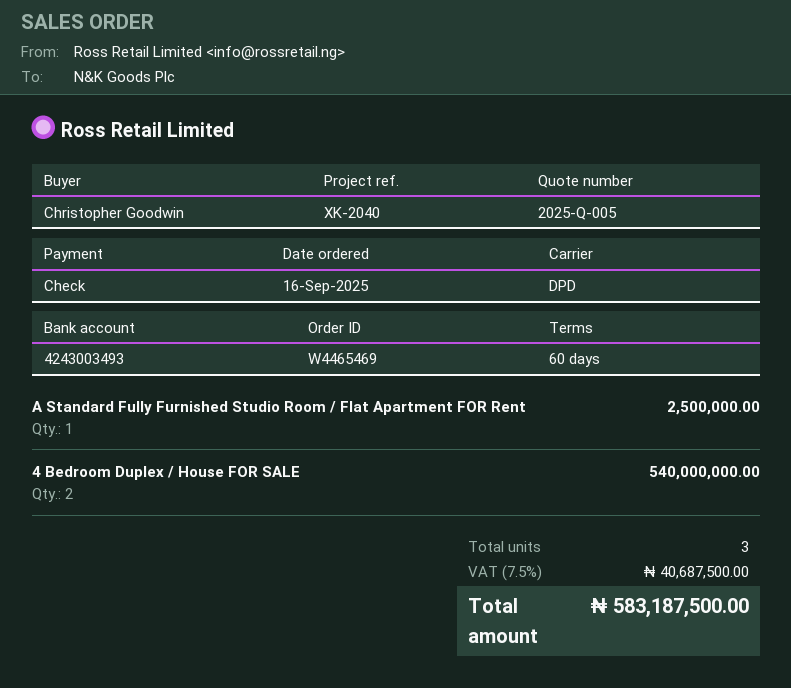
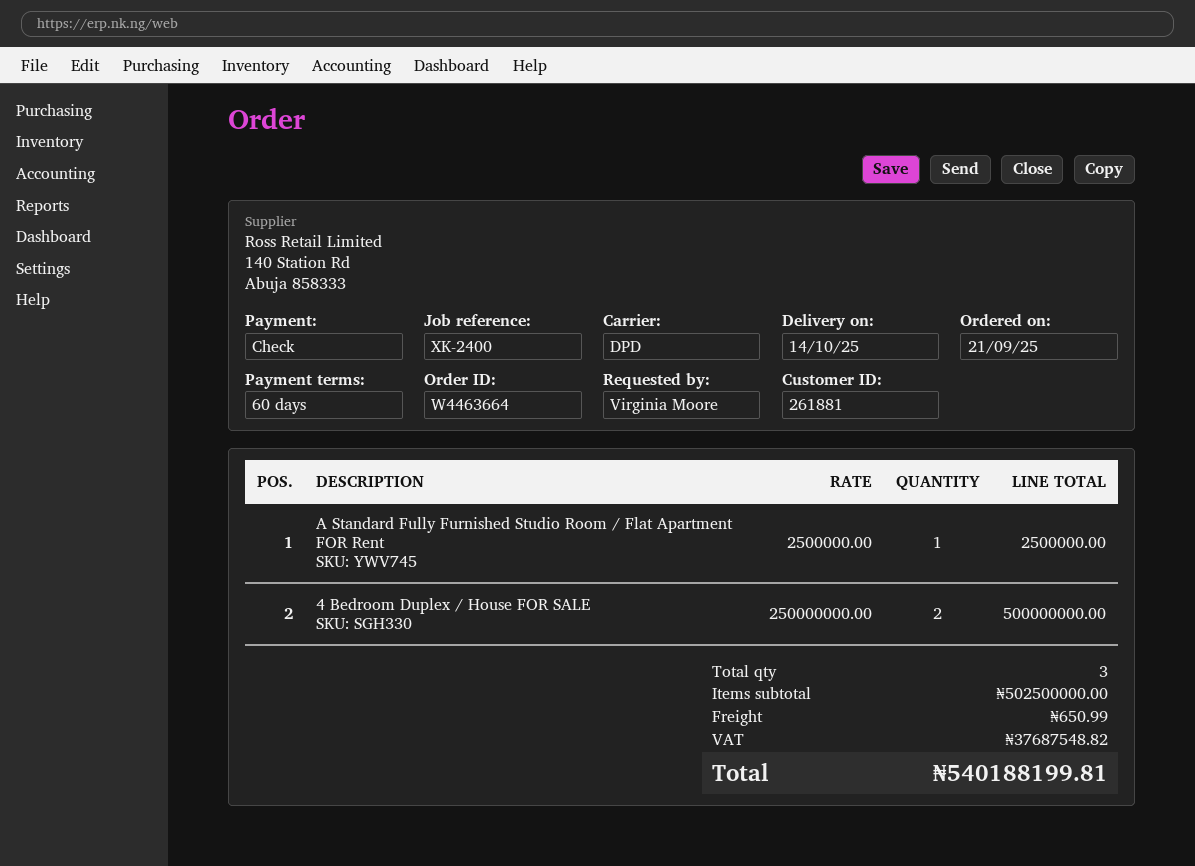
order number: W4465469 -> W4463664
order date: 2025-09-16 -> 2025-09-21
reference: XK-2040 -> XK-2400
ordered by: Christopher Goodwin -> Virginia Moore
4 Bedroom Duplex / House FOR SALE: 2 for 540000000.00 -> 2 for 500000000.00
shipping: none -> 650.99
tax: 40687500.00 -> 37687548.82
total: 583187500.00 -> 540188199.81

